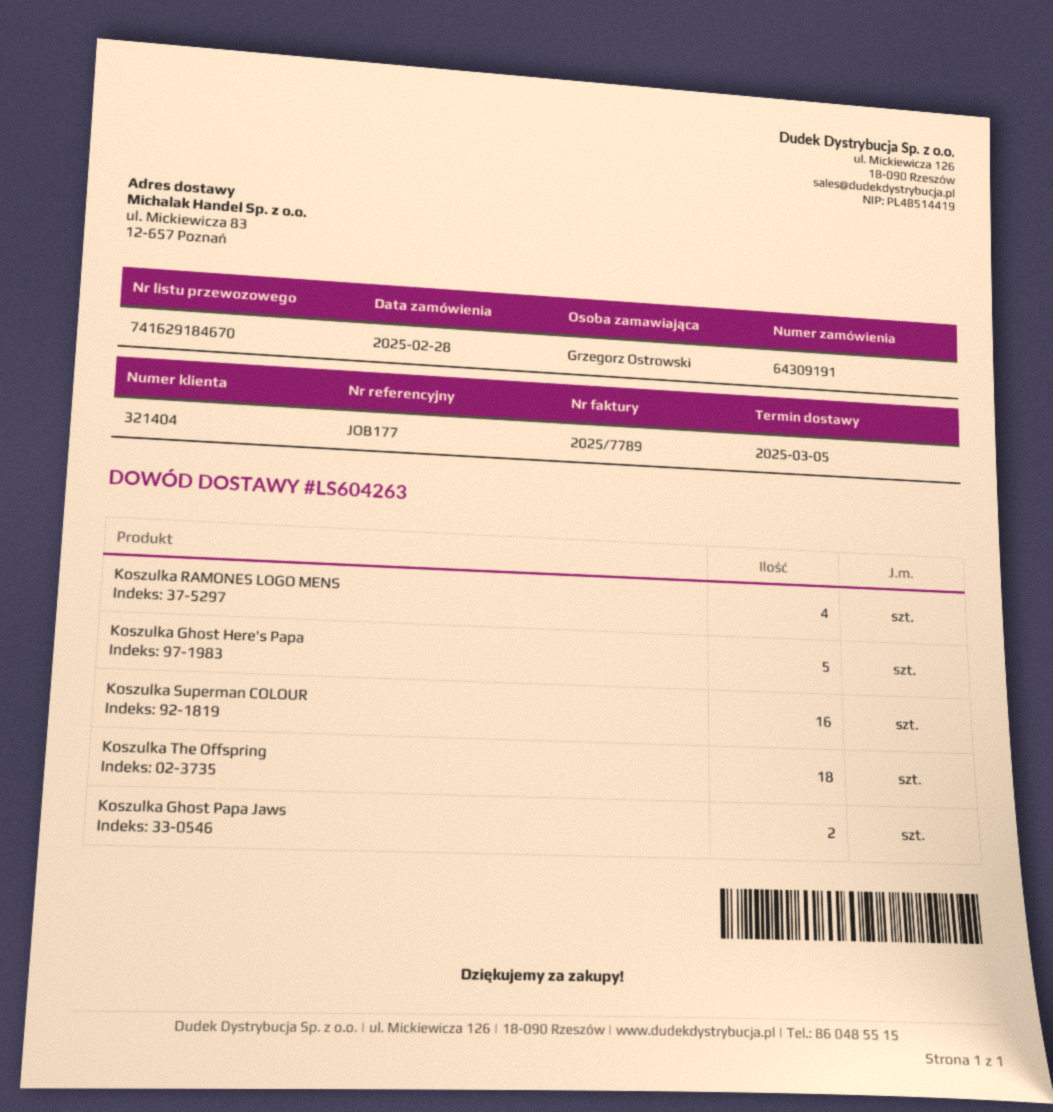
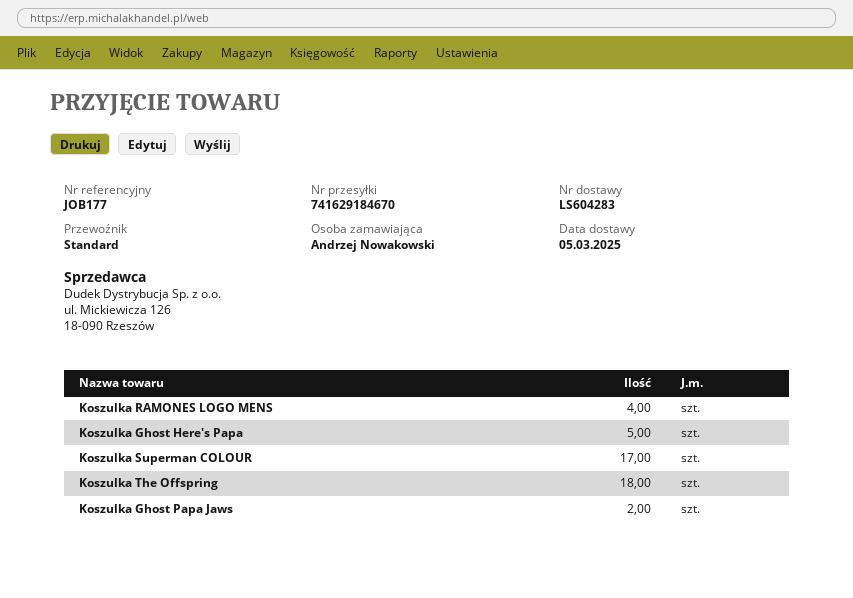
delivery note number: LS604263 -> LS604283
ordered by: Grzegorz Ostrowski -> Andrzej Nowakowski
Koszulka Superman COLOUR: 16 -> 17

